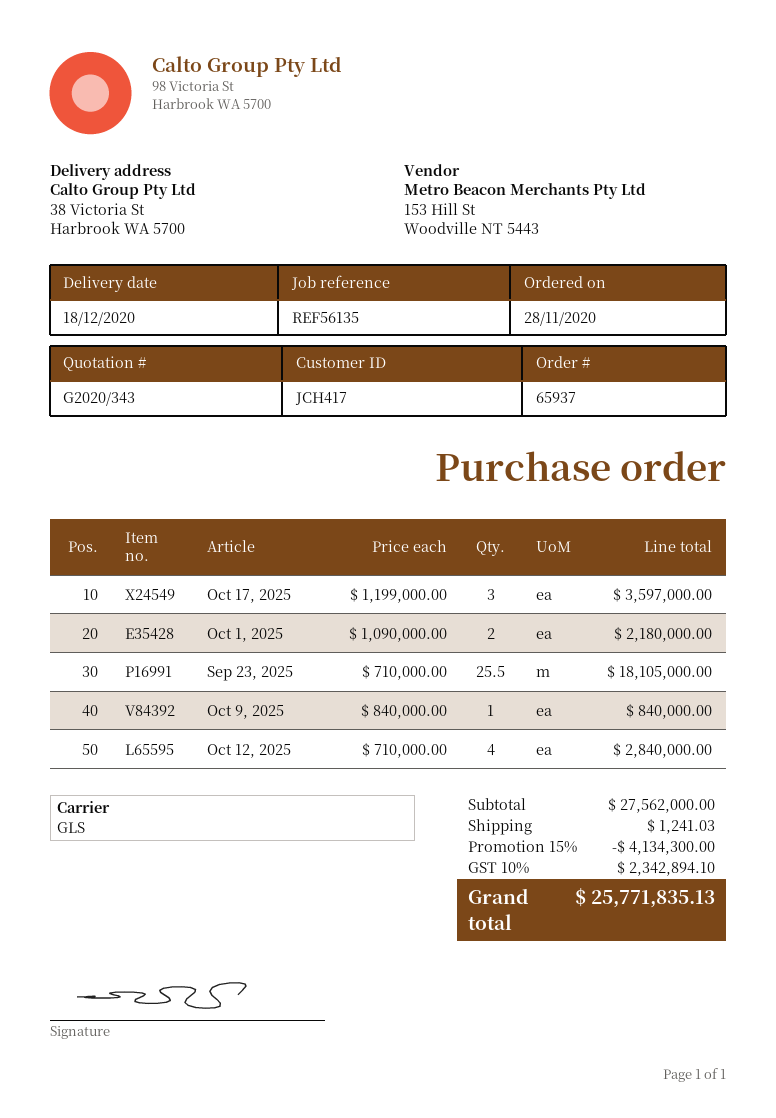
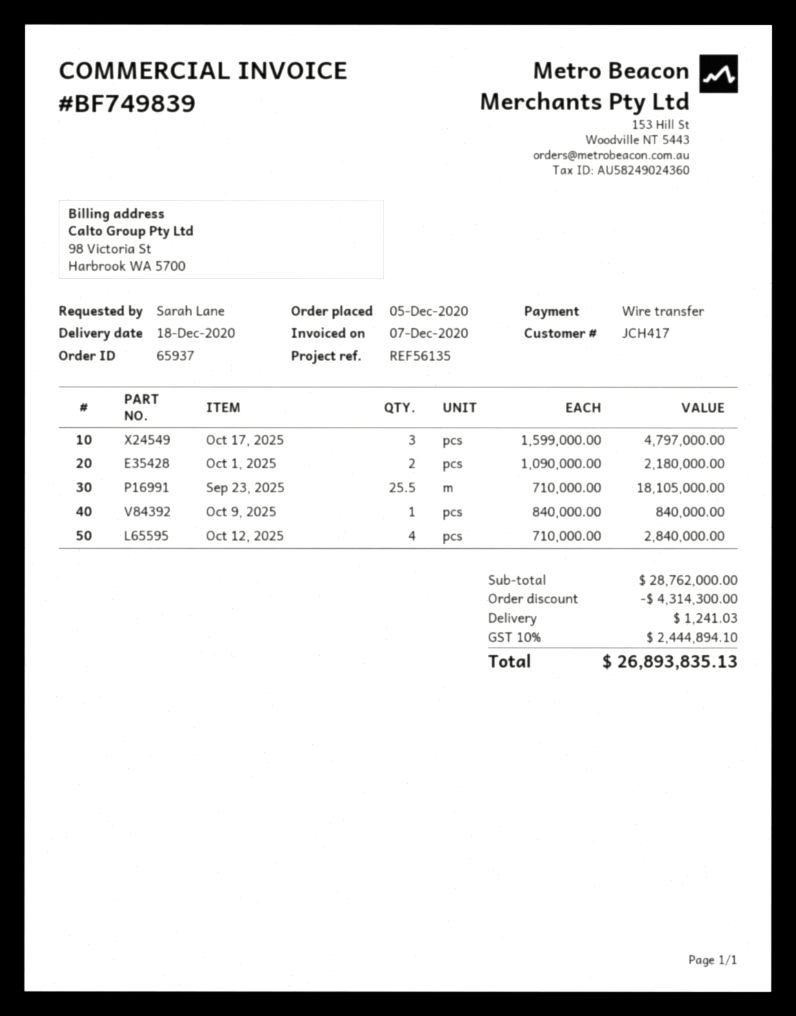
order date: 2020-11-28 -> 2020-12-05
Oct 17, 2025: 3 x 1199000.00 = 3597000.00 -> 3 x 1599000.00 = 4797000.00
subtotal: 27562000.00 -> 28762000.00
discount: 4134300.00 -> 4314300.00
tax: 10% = 2342894.10 -> 10% = 2444894.10
total: 25771835.13 -> 26893835.13

